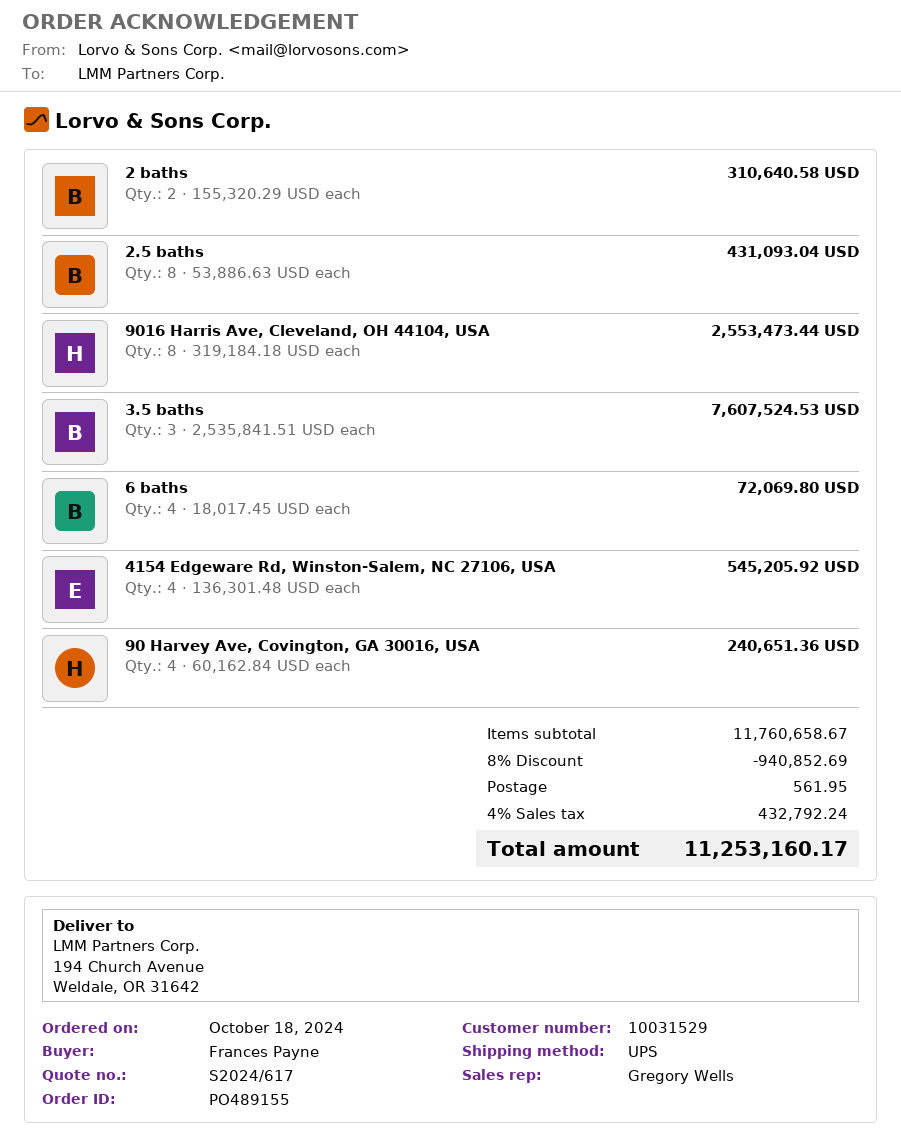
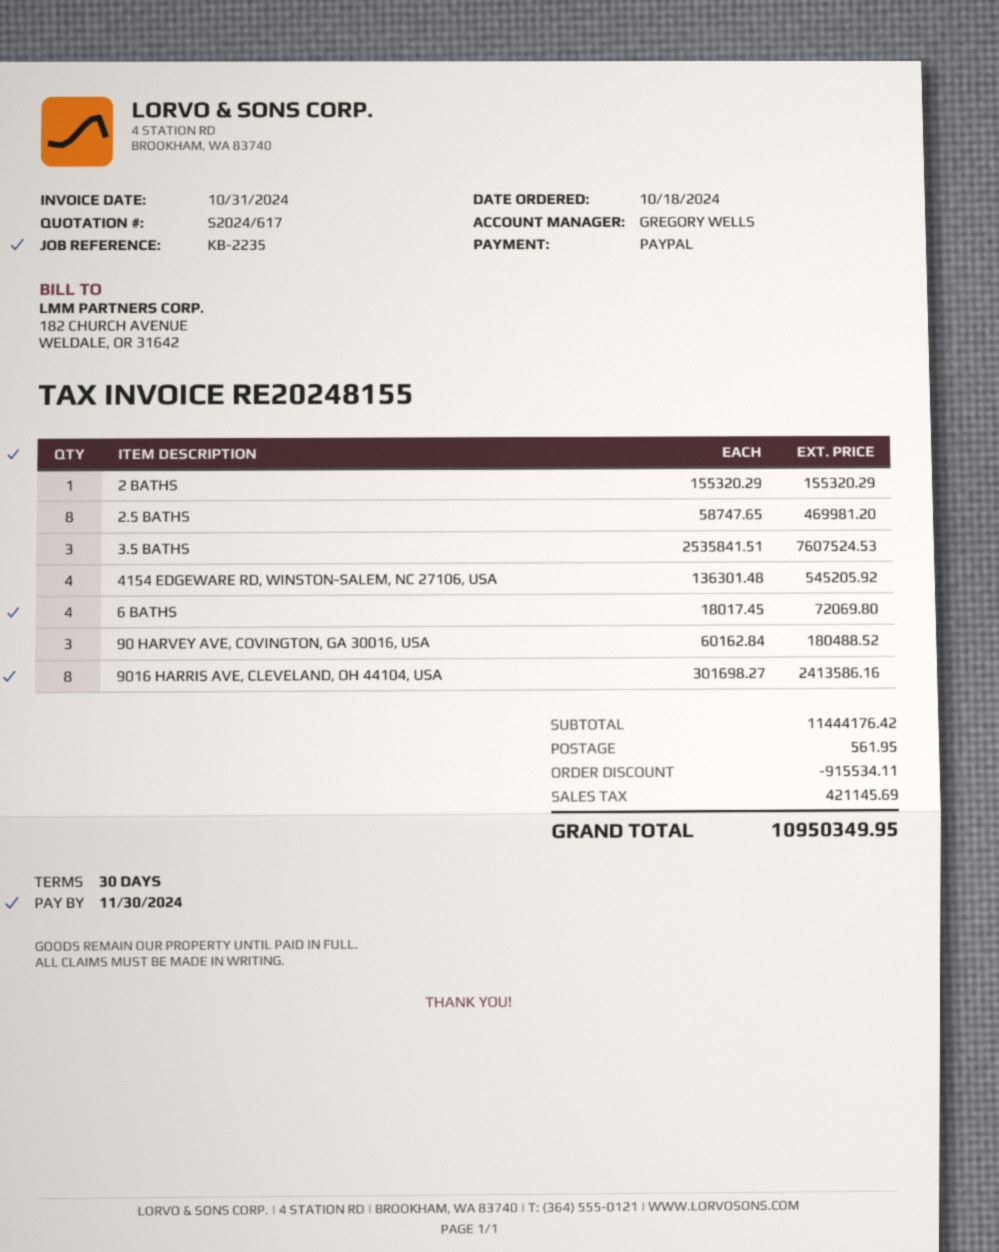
2 baths: 2 x 155320.29 = 310640.58 -> 1 x 155320.29 = 155320.29
2.5 baths: 8 x 53886.63 = 431093.04 -> 8 x 58747.65 = 469981.20
9016 Harris Ave, Cleveland, OH 44104, USA: 8 x 319184.18 = 2553473.44 -> 8 x 301698.27 = 2413586.16
90 Harvey Ave, Covington, GA 30016, USA: 4 x 60162.84 = 240651.36 -> 3 x 60162.84 = 180488.52
subtotal: 11760658.67 -> 11444176.42
discount: 940852.69 -> 915534.11
tax: 432792.24 -> 421145.69
total: 11253160.17 -> 10950349.95

